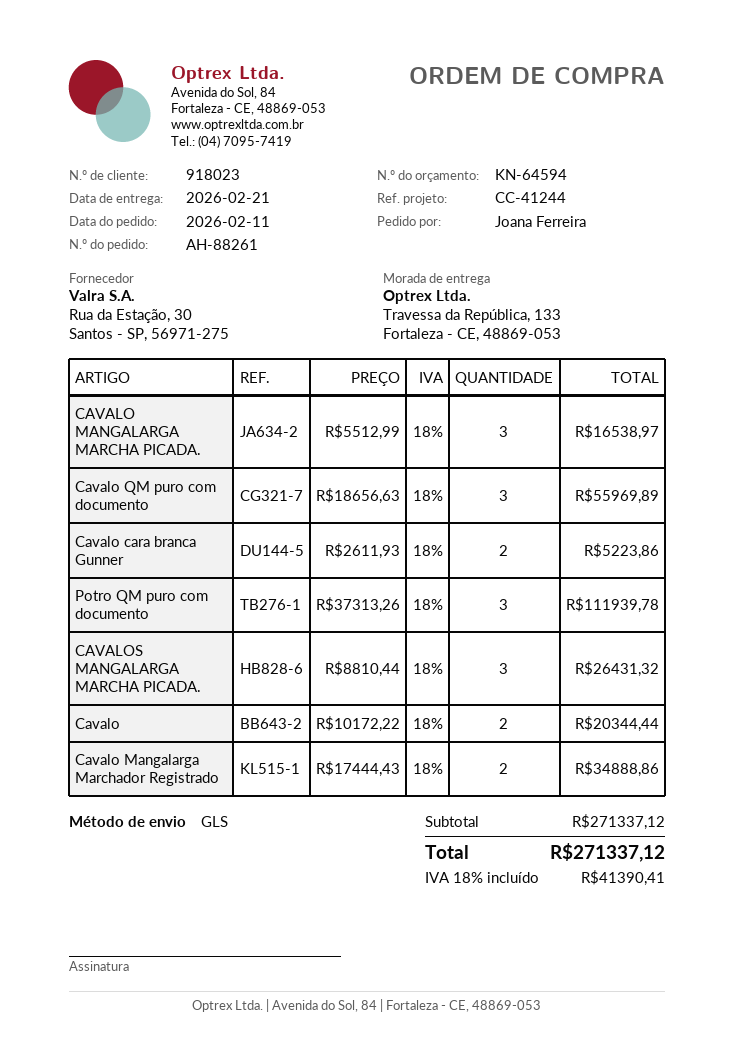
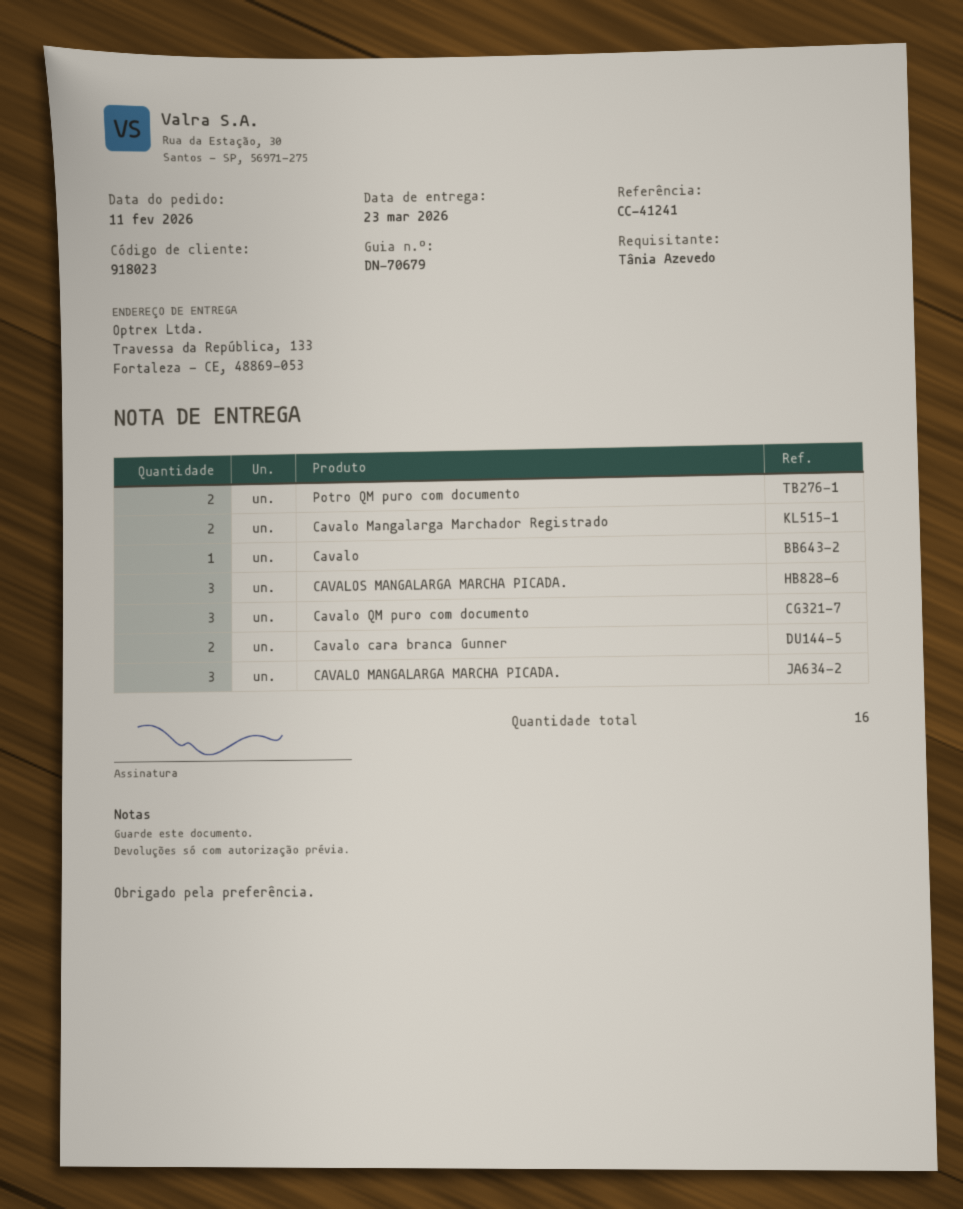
delivery date: 2026-02-21 -> 2026-03-23
reference: CC-41244 -> CC-41241
ordered by: Joana Ferreira -> Tânia Azevedo
Potro QM puro com documento: 3 -> 2
Cavalo: 2 -> 1

